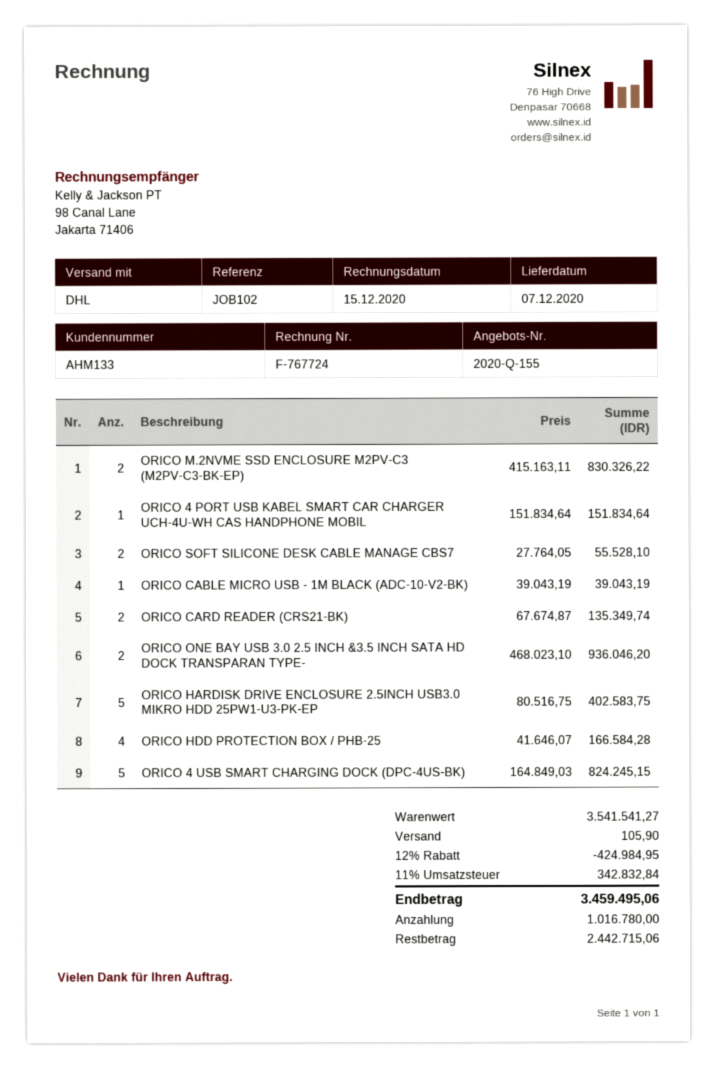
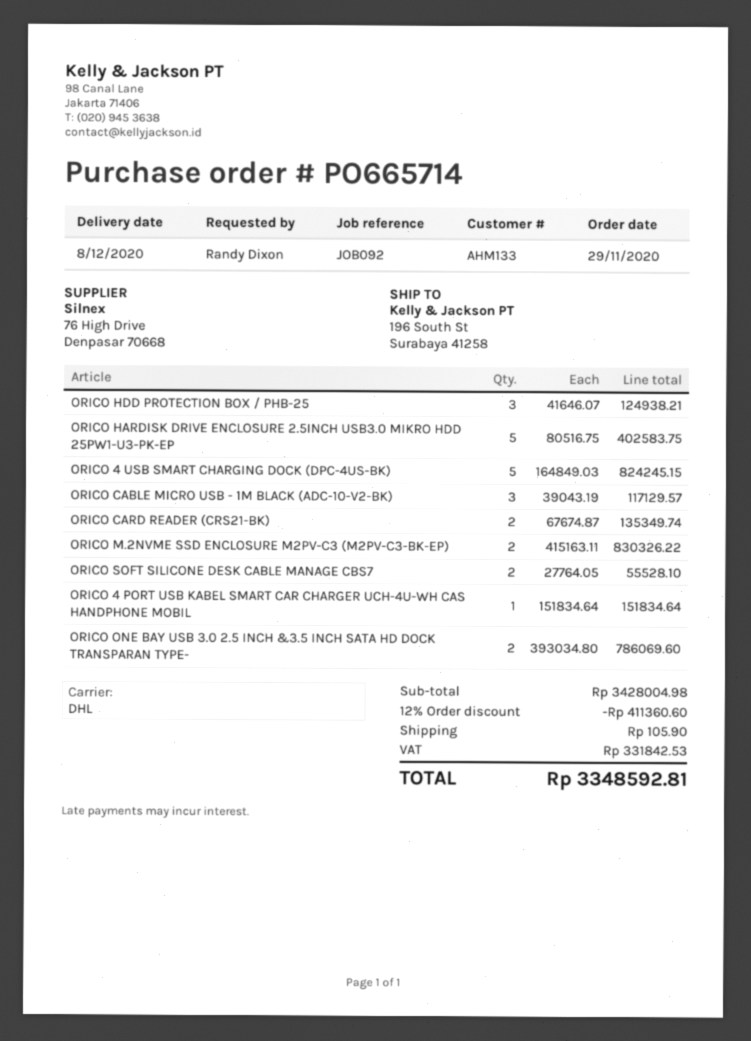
delivery date: 2020-12-07 -> 2020-12-08
reference: JOB102 -> JOB092
ORICO CABLE MICRO USB - 1M BLACK (ADC-10-V2-BK): 1 x 39043.19 = 39043.19 -> 3 x 39043.19 = 117129.57
ORICO ONE BAY USB 3.0 2.5 INCH &3.5 INCH SATA HD DOCK TRANSPARAN TYPE-: 2 x 468023.10 = 936046.20 -> 2 x 393034.80 = 786069.60
ORICO HDD PROTECTION BOX / PHB-25: 4 x 41646.07 = 166584.28 -> 3 x 41646.07 = 124938.21
subtotal: 3541541.27 -> 3428004.98
discount: 12% = 424984.95 -> 12% = 411360.60
tax: 342832.84 -> 331842.53
total: 3459495.06 -> 3348592.81

